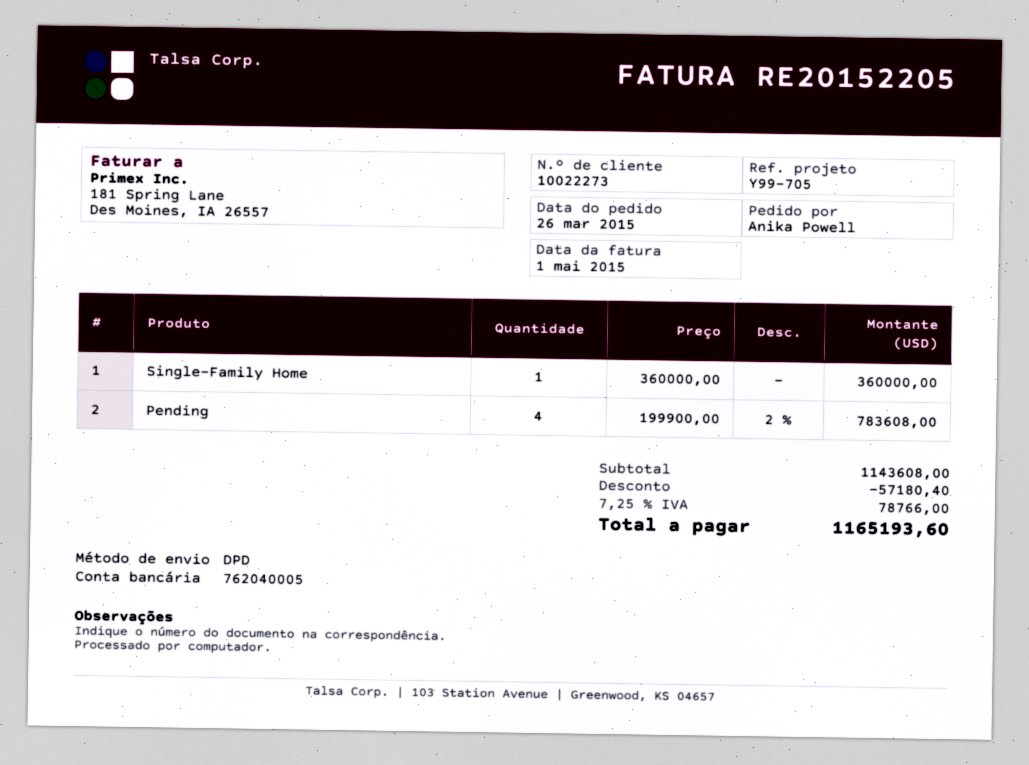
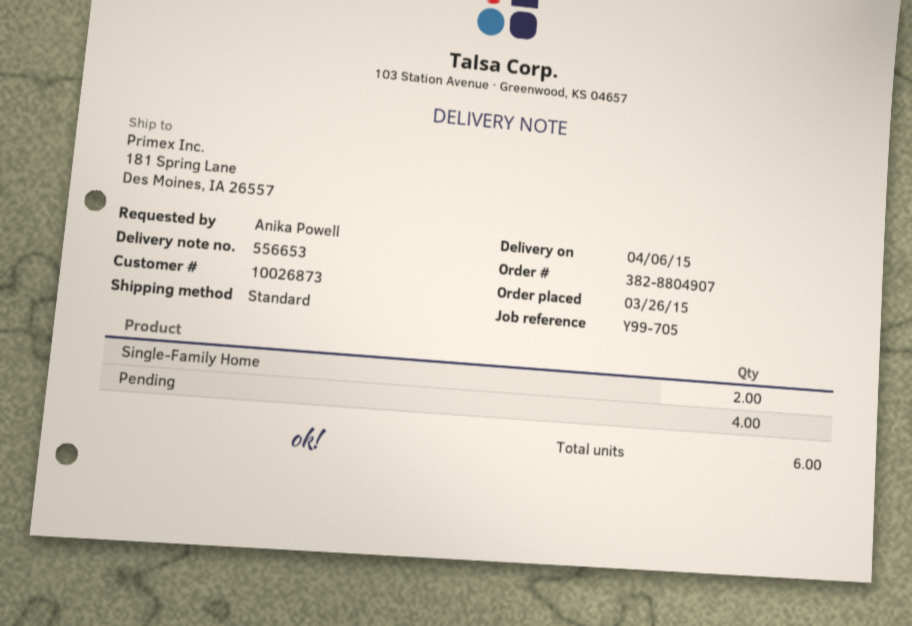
customer number: 10022273 -> 10026873
shipping method: DPD -> standard
Single-Family Home: 1 -> 2

